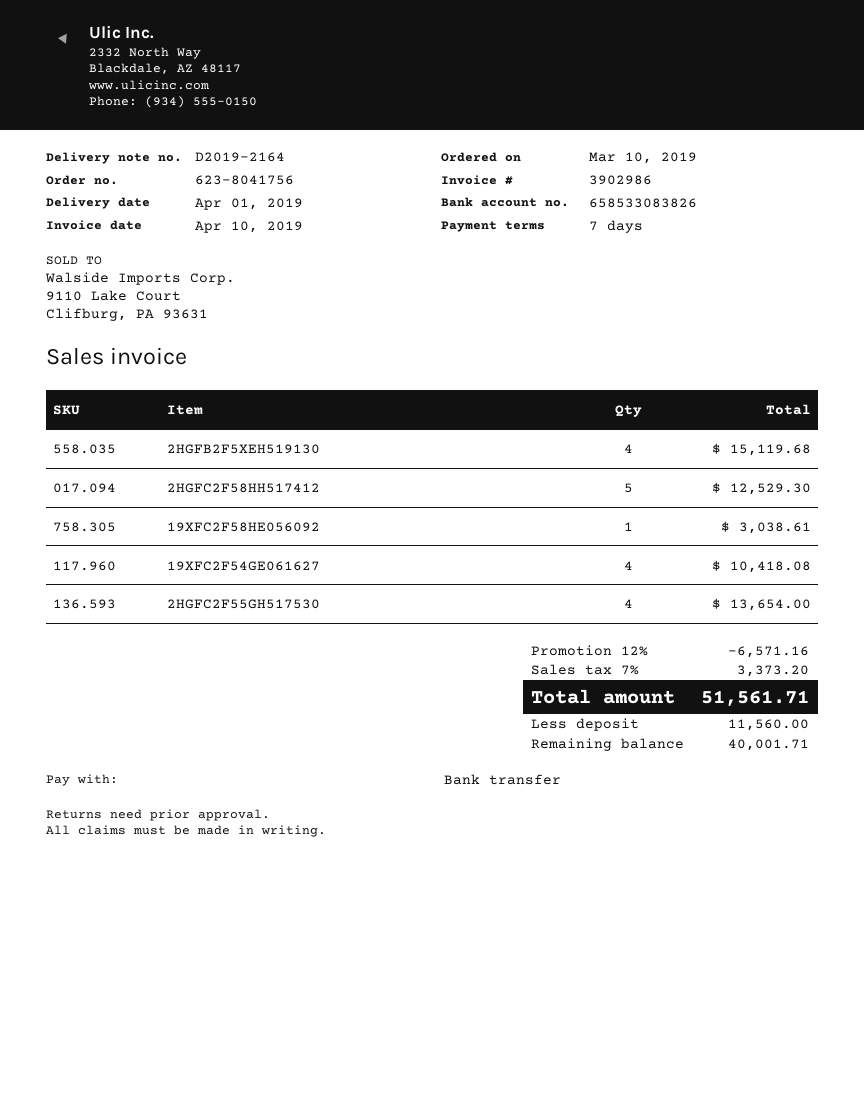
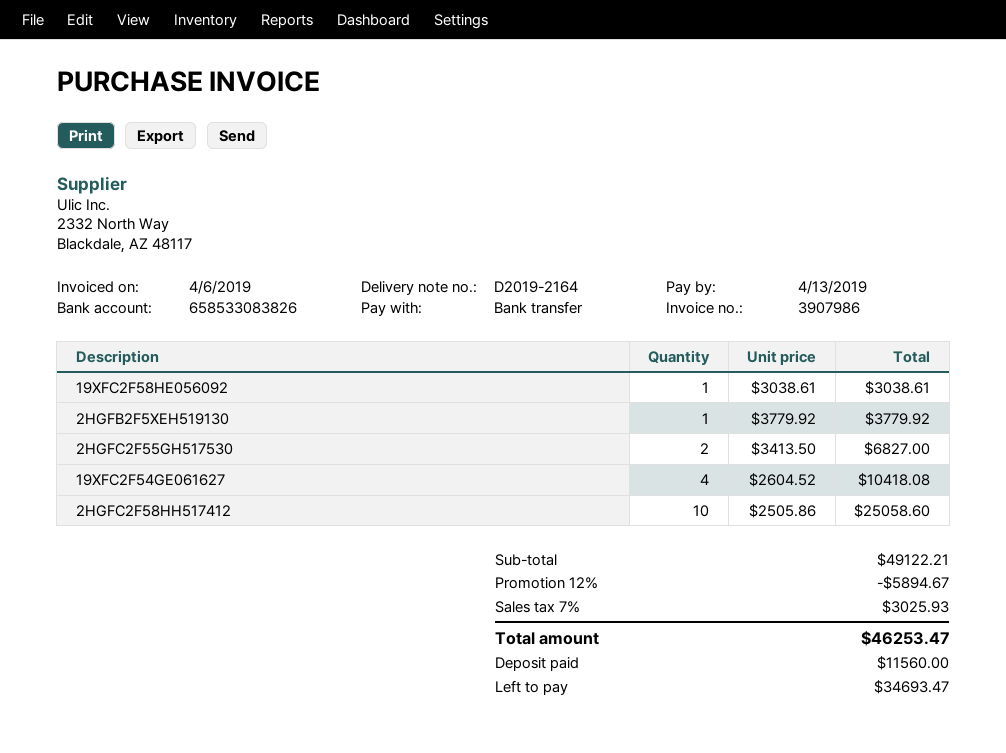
invoice number: 3902986 -> 3907986
invoice date: 2019-04-10 -> 2019-04-06
2HGFB2F5XEH519130: 4 for 15119.68 -> 1 for 3779.92
2HGFC2F58HH517412: 5 for 12529.30 -> 10 for 25058.60
2HGFC2F55GH517530: 4 for 13654.00 -> 2 for 6827.00
discount: 12% = 6571.16 -> 12% = 5894.67
tax: 7% = 3373.20 -> 7% = 3025.93
total: 51561.71 -> 46253.47
balance: 40001.71 -> 34693.47

